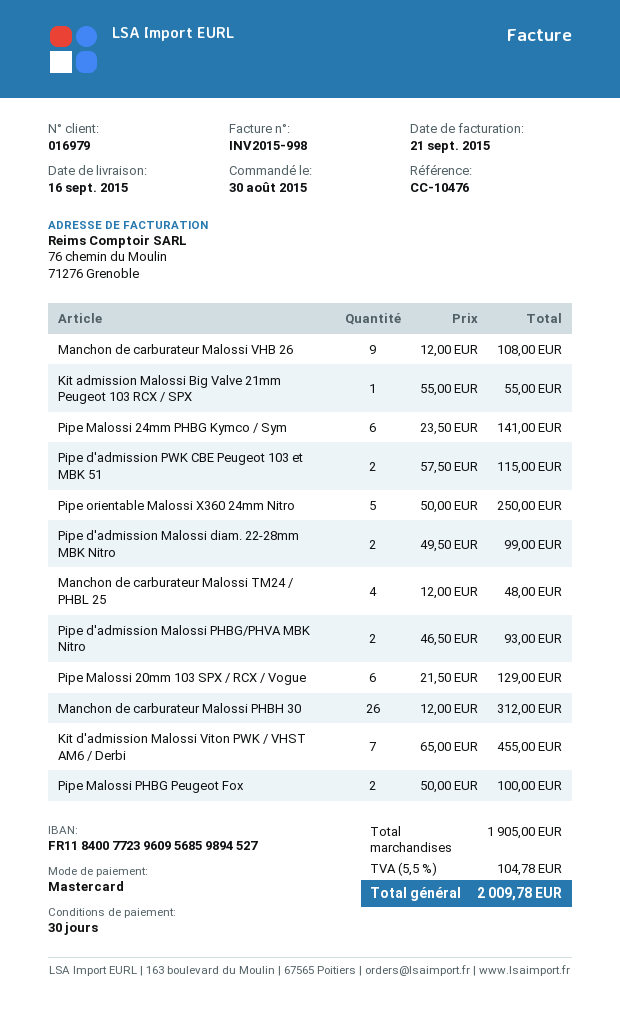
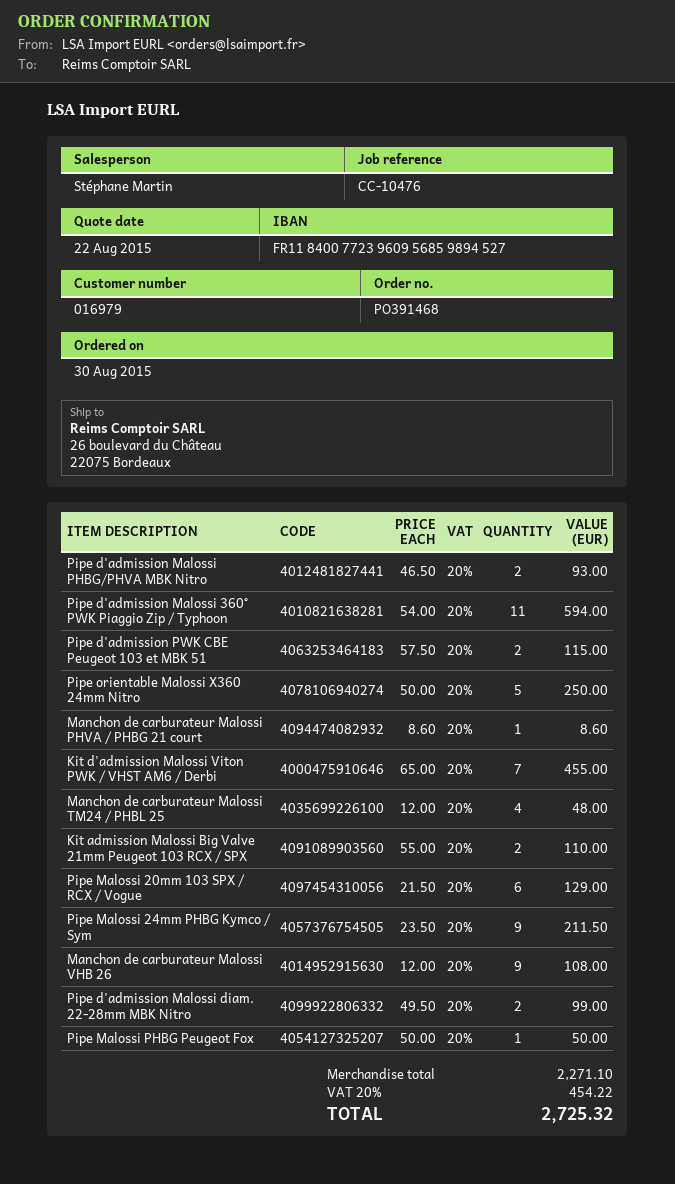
Kit admission Malossi Big Valve 21mm Peugeot 103 RCX / SPX: 1 x 55.00 = 55.00 -> 2 x 55.00 = 110.00
Pipe Malossi 24mm PHBG Kymco / Sym: 6 x 23.50 = 141.00 -> 9 x 23.50 = 211.50
Manchon de carburateur Malossi PHBH 30: 26 x 12.00 = 312.00 -> none
Pipe Malossi PHBG Peugeot Fox: 2 x 50.00 = 100.00 -> 1 x 50.00 = 50.00
Pipe d'admission Malossi 360° PWK Piaggio Zip / Typhoon: none -> 11 x 54.00 = 594.00
Manchon de carburateur Malossi PHVA / PHBG 21 court: none -> 1 x 8.60 = 8.60
subtotal: 1905.00 -> 2271.10
tax: 5.5% = 104.78 -> 20% = 454.22
total: 2009.78 -> 2725.32

